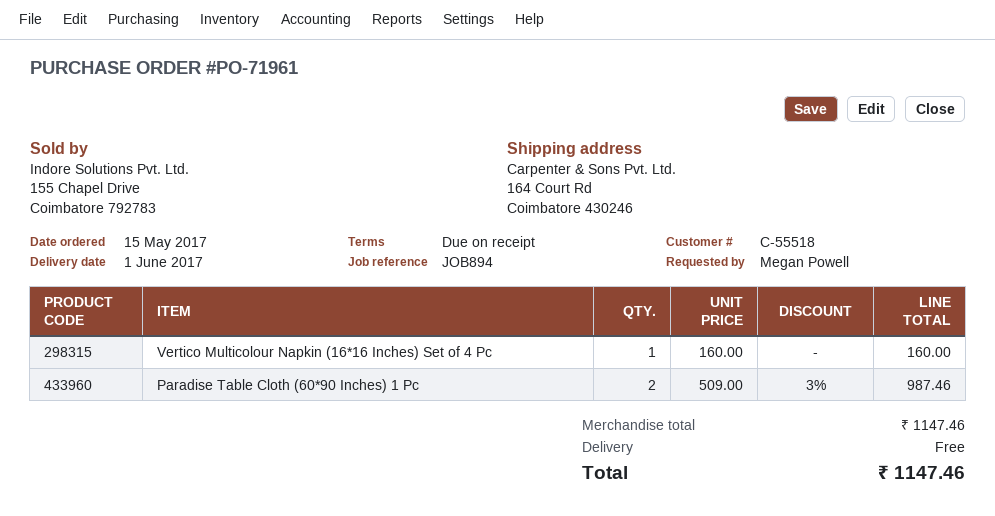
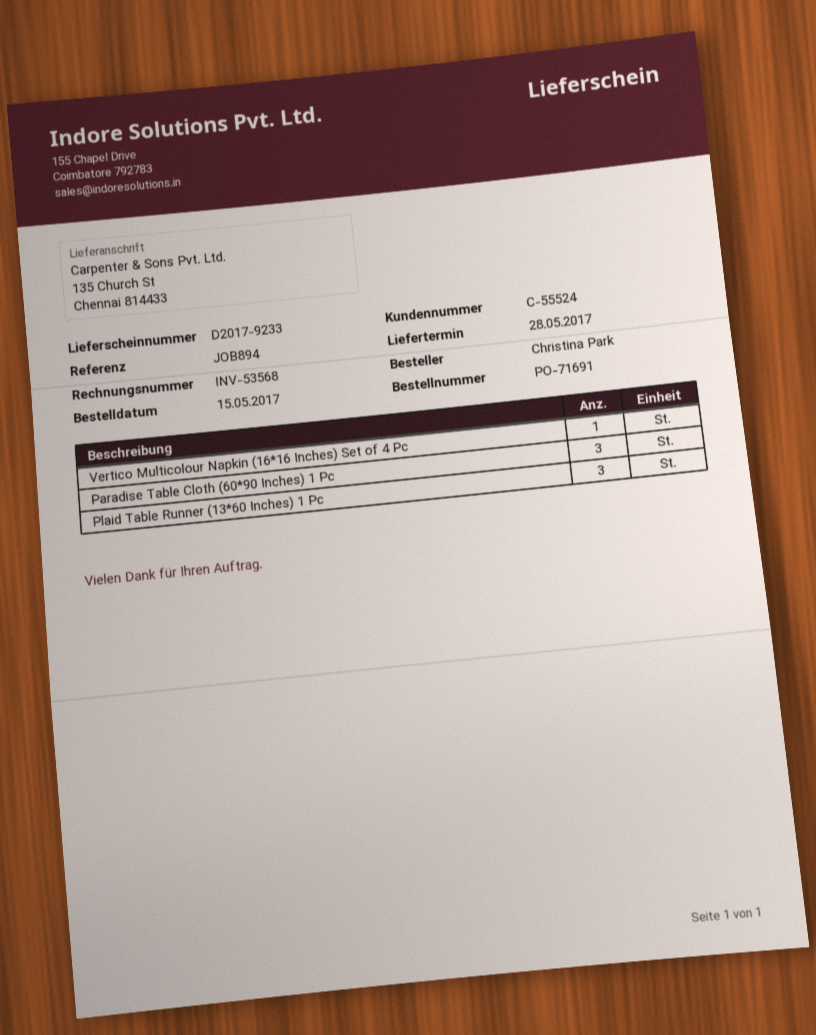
order number: PO-71961 -> PO-71691
delivery date: 2017-06-01 -> 2017-05-28
customer number: C-55518 -> C-55524
ordered by: Megan Powell -> Christina Park
ship to: 164 Court Rd, Coimbatore 430246 -> 135 Church St, Chennai 814433
Paradise Table Cloth (60*90 Inches) 1 Pc: 2 -> 3
Plaid Table Runner (13*60 Inches) 1 Pc: none -> 3

